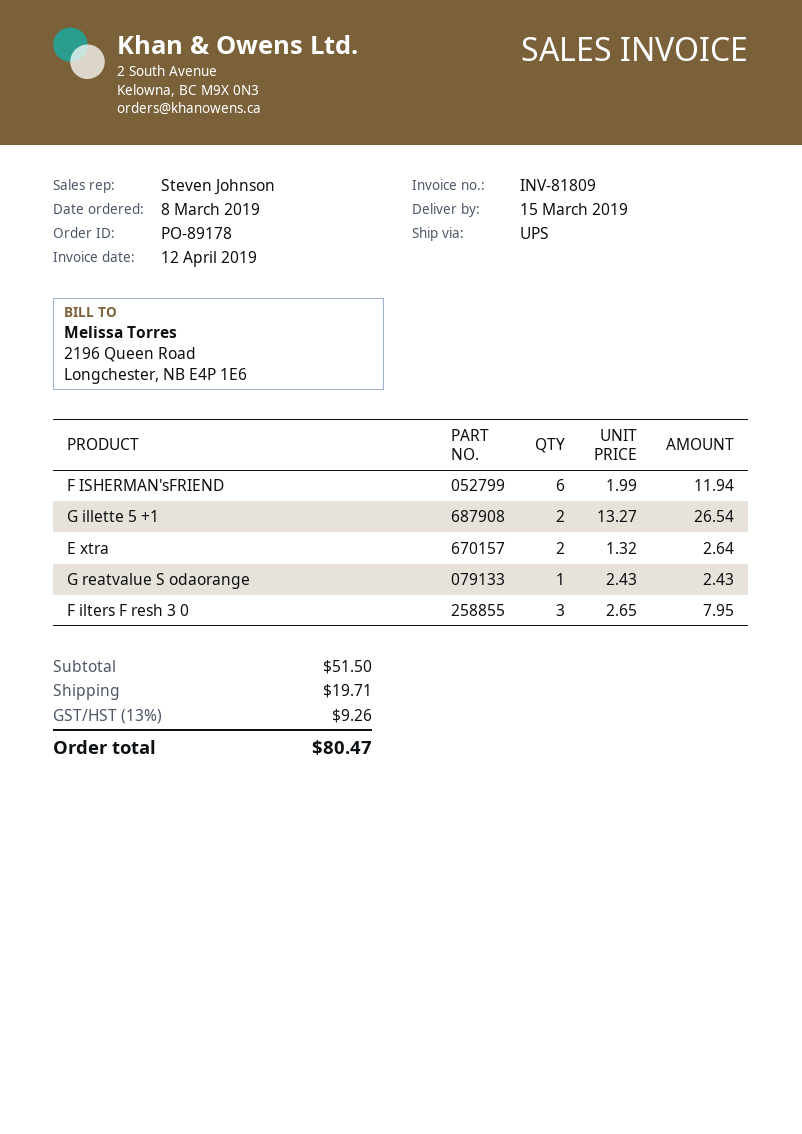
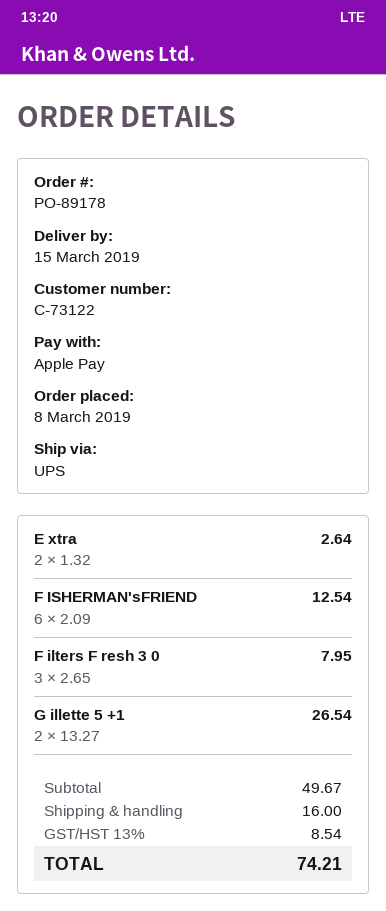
F ISHERMAN'sFRIEND: 6 x 1.99 = 11.94 -> 6 x 2.09 = 12.54
G reatvalue S odaorange: 1 x 2.43 = 2.43 -> none
subtotal: 51.50 -> 49.67
shipping: 19.71 -> 16.00
tax: 13% = 9.26 -> 13% = 8.54
total: 80.47 -> 74.21

